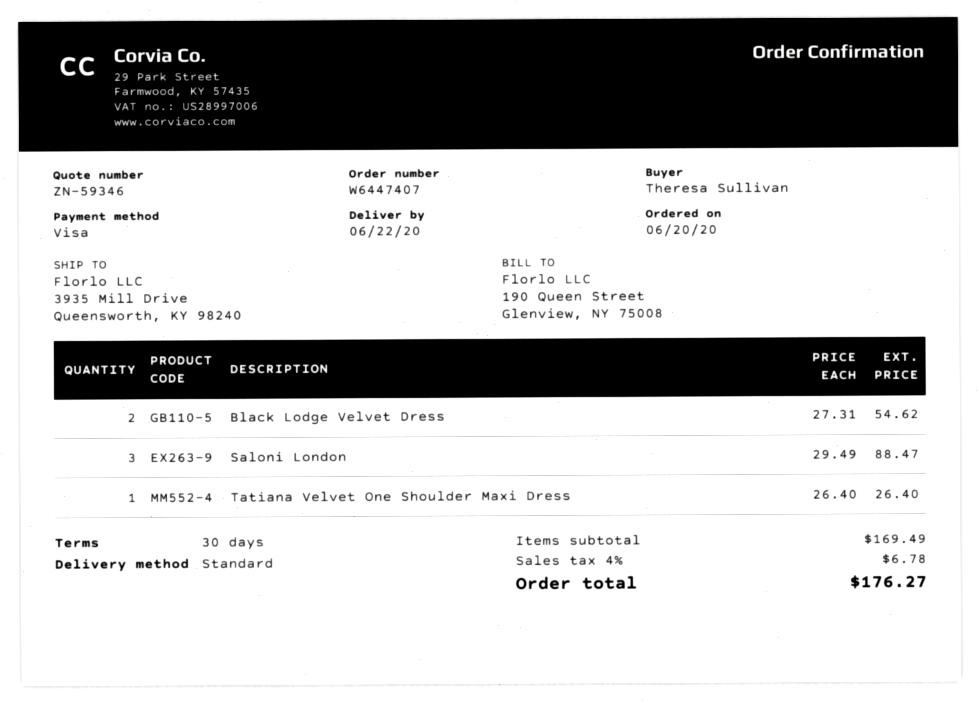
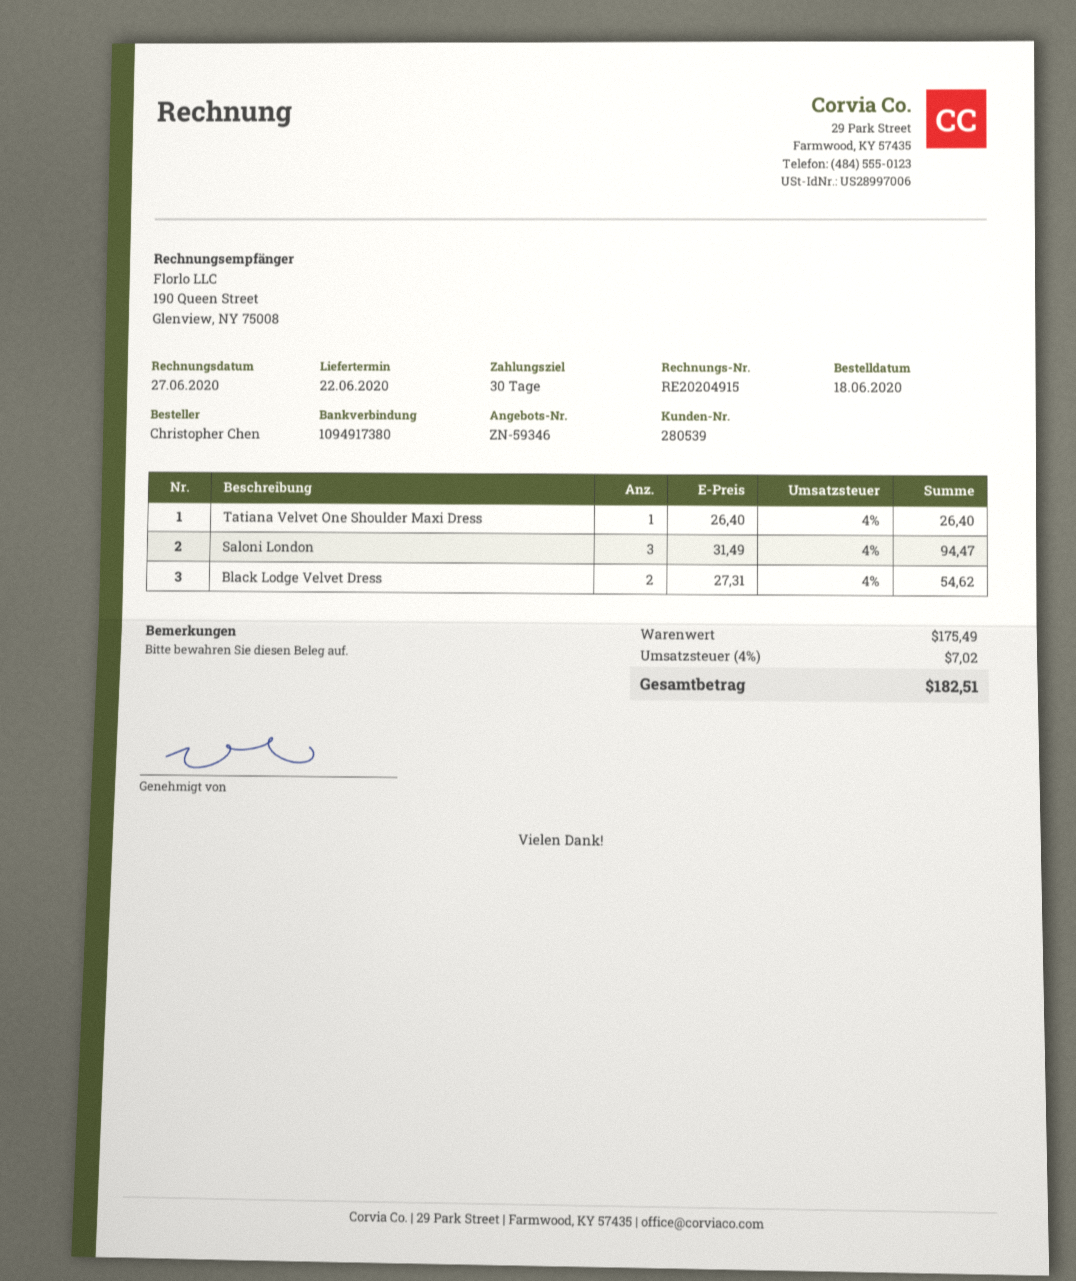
order date: 2020-06-20 -> 2020-06-18
ordered by: Theresa Sullivan -> Christopher Chen
Saloni London: 3 x 29.49 = 88.47 -> 3 x 31.49 = 94.47
subtotal: 169.49 -> 175.49
tax: 4% = 6.78 -> 4% = 7.02
total: 176.27 -> 182.51

